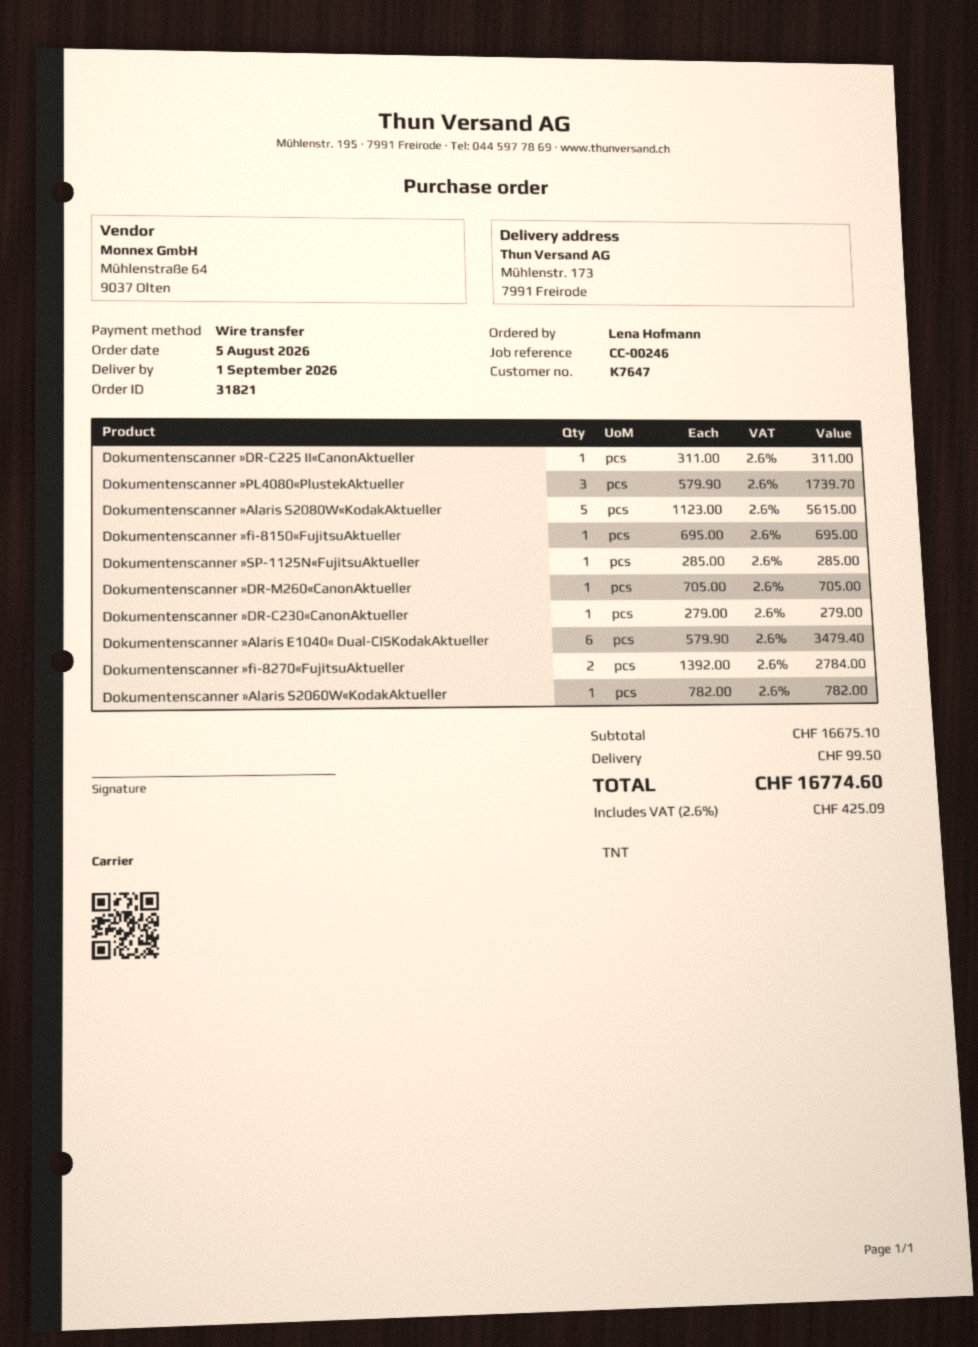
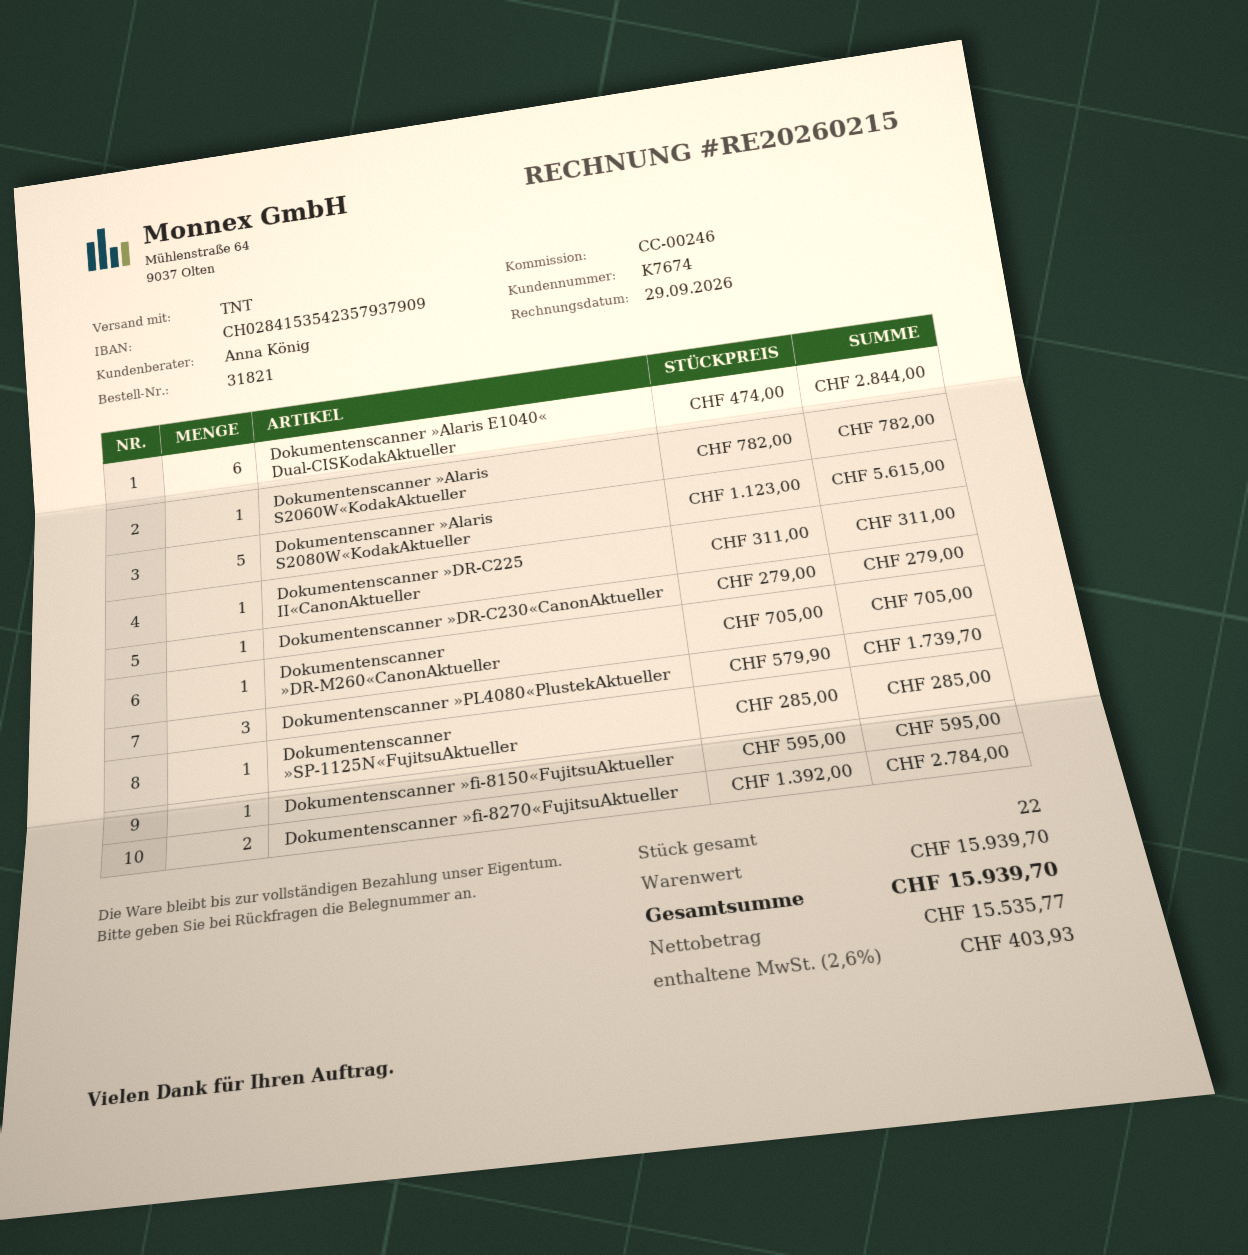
customer number: K7647 -> K7674
Dokumentenscanner »fi-8150«FujitsuAktueller: 1 x 695.00 = 695.00 -> 1 x 595.00 = 595.00
Dokumentenscanner »Alaris E1040« Dual-CISKodakAktueller: 6 x 579.90 = 3479.40 -> 6 x 474.00 = 2844.00
subtotal: 16675.10 -> 15939.70
shipping: 99.50 -> none
tax: 2.6% = 425.09 -> 2.6% = 403.93
total: 16774.60 -> 15939.70

